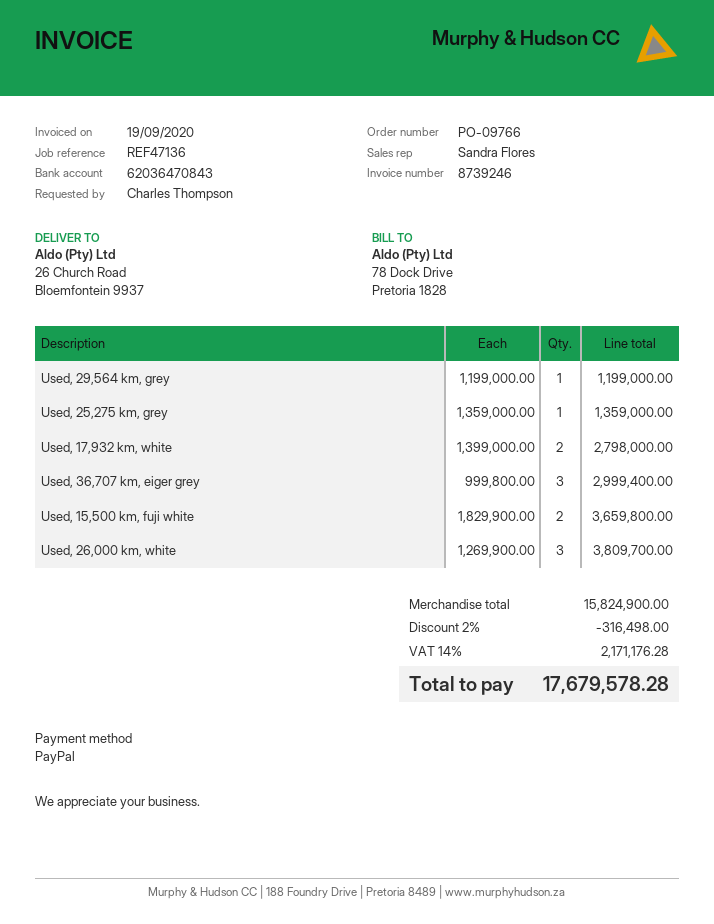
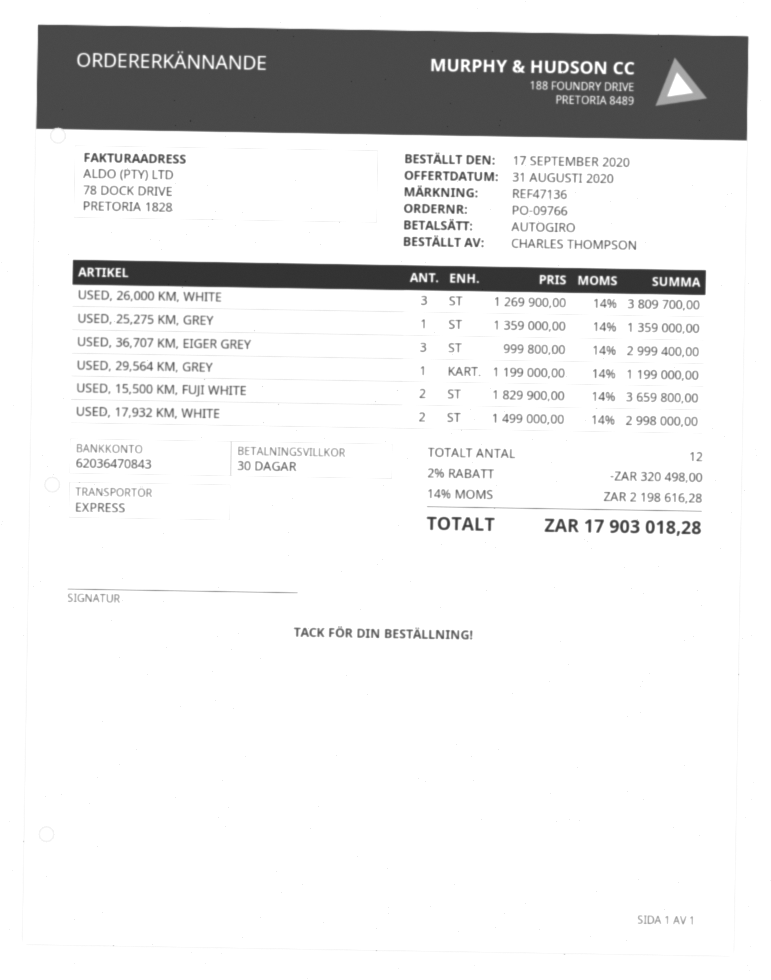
payment method: PayPal -> direct debit
Used, 17,932 km, white: 2 x 1399000.00 = 2798000.00 -> 2 x 1499000.00 = 2998000.00
discount: 2% = 316498.00 -> 2% = 320498.00
tax: 14% = 2171176.28 -> 14% = 2198616.28
total: 17679578.28 -> 17903018.28

